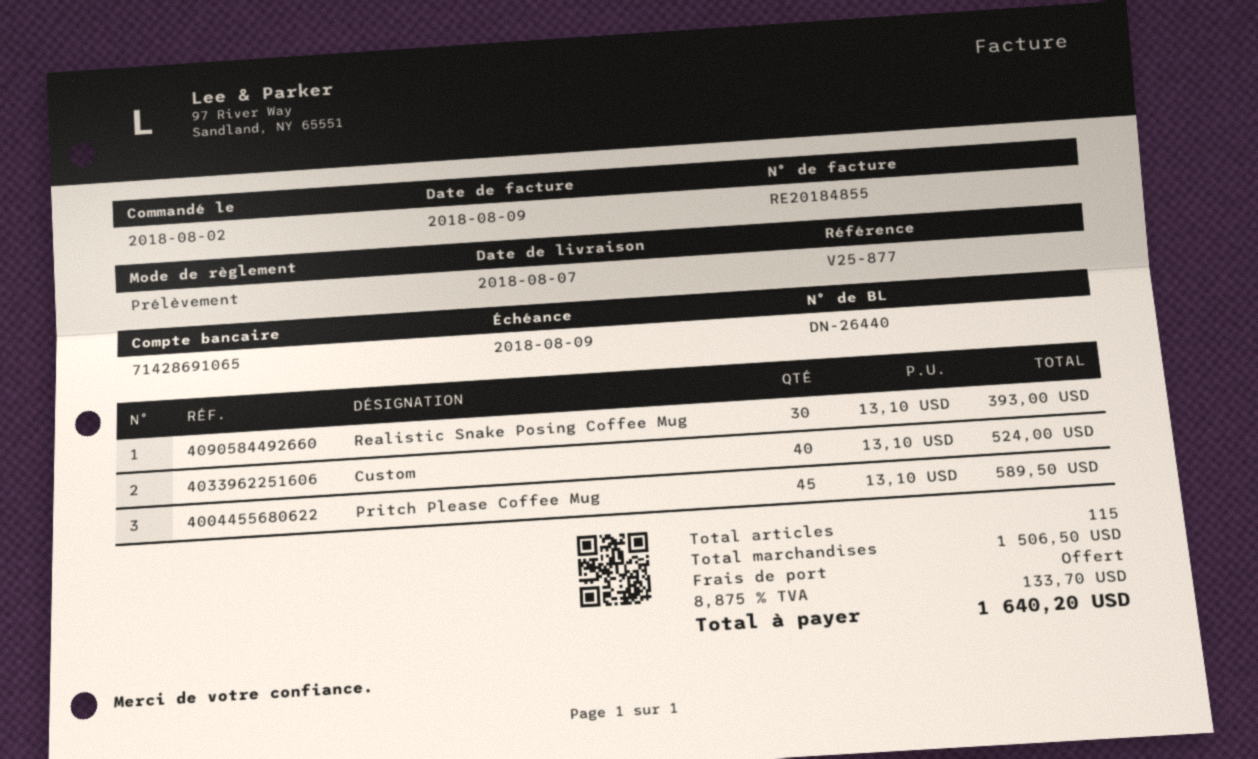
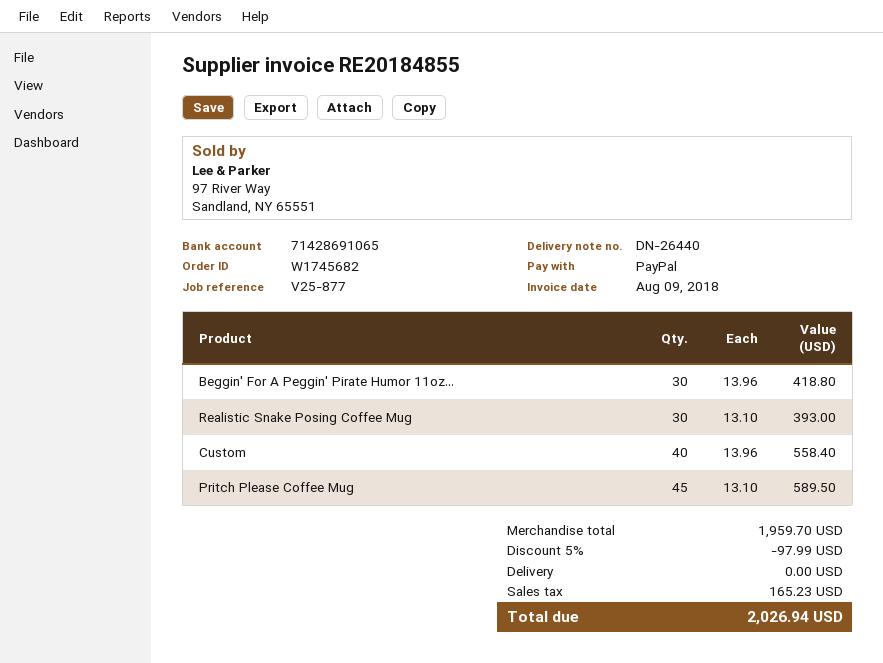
payment method: direct debit -> PayPal
Custom: 40 x 13.10 = 524.00 -> 40 x 13.96 = 558.40
Beggin' For A Peggin' Pirate Humor 11oz...: none -> 30 x 13.96 = 418.80
subtotal: 1506.50 -> 1959.70
discount: none -> 5% = 97.99
tax: 133.70 -> 165.23
total: 1640.20 -> 2026.94

